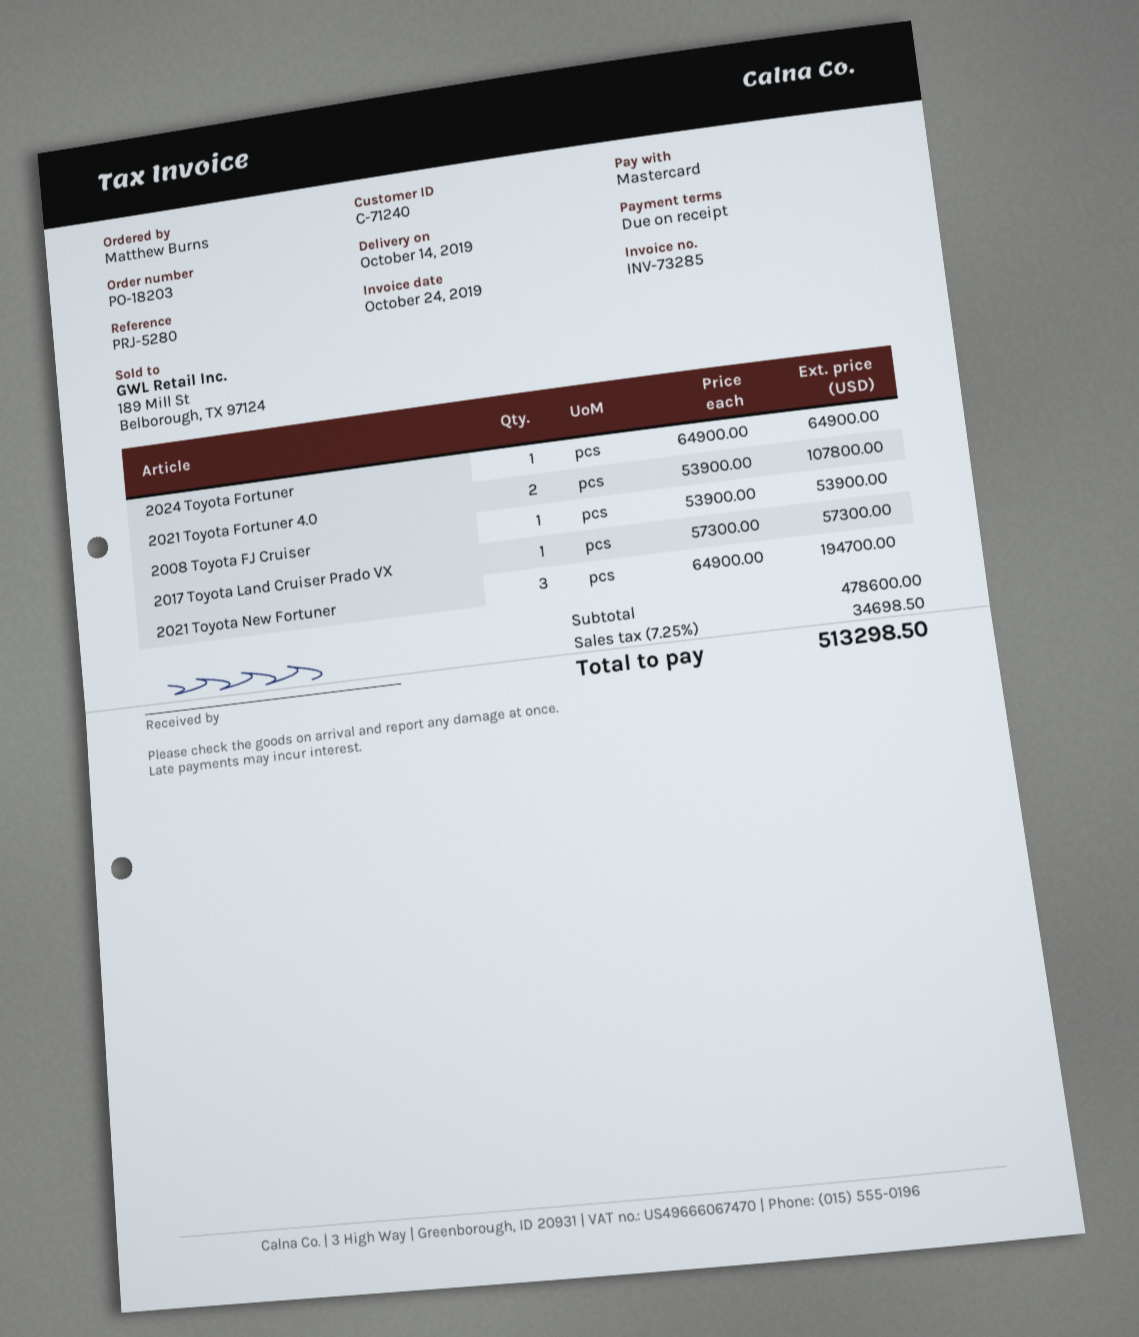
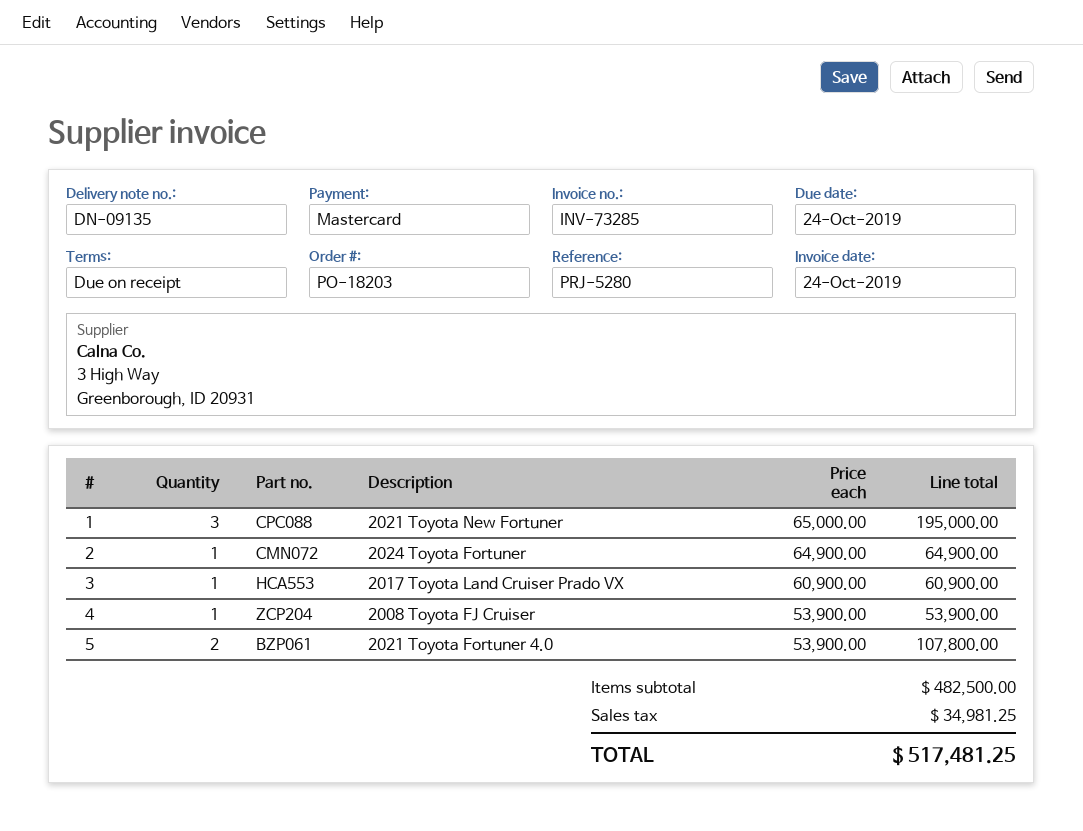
2017 Toyota Land Cruiser Prado VX: 1 x 57300.00 = 57300.00 -> 1 x 60900.00 = 60900.00
2021 Toyota New Fortuner: 3 x 64900.00 = 194700.00 -> 3 x 65000.00 = 195000.00
subtotal: 478600.00 -> 482500.00
tax: 34698.50 -> 34981.25
total: 513298.50 -> 517481.25

